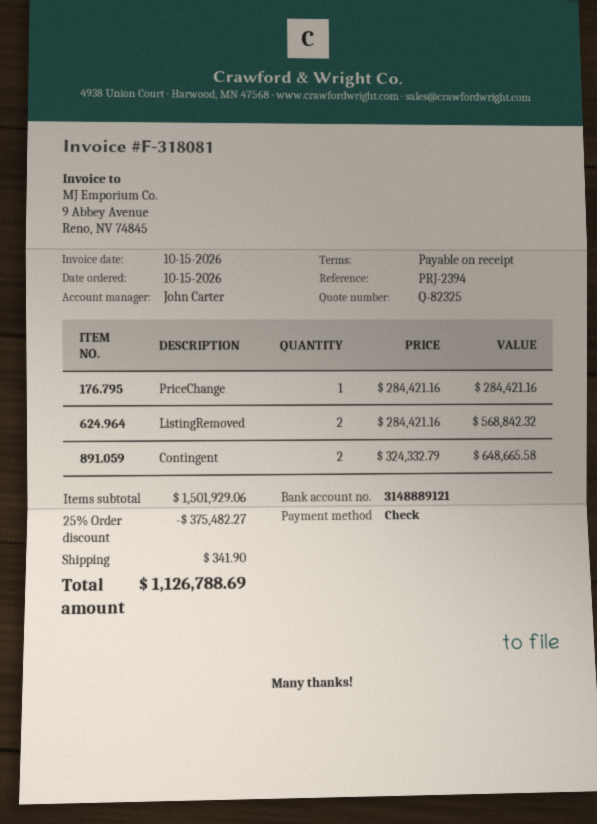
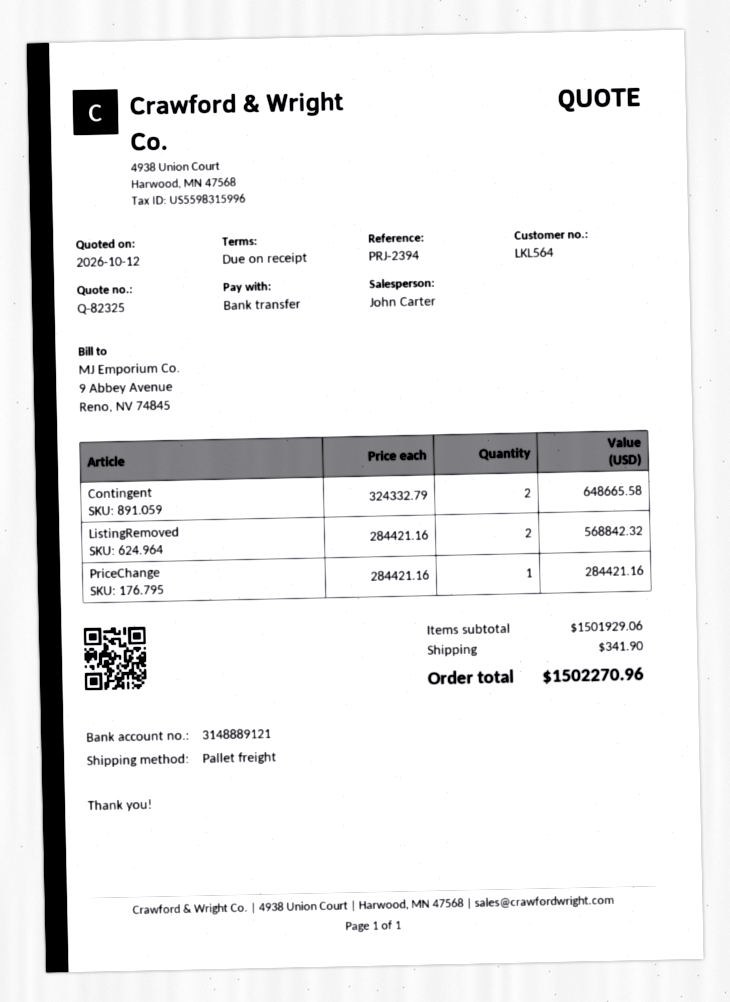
payment method: cheque -> bank transfer
discount: 25% = 375482.27 -> none
total: 1126788.69 -> 1502270.96

